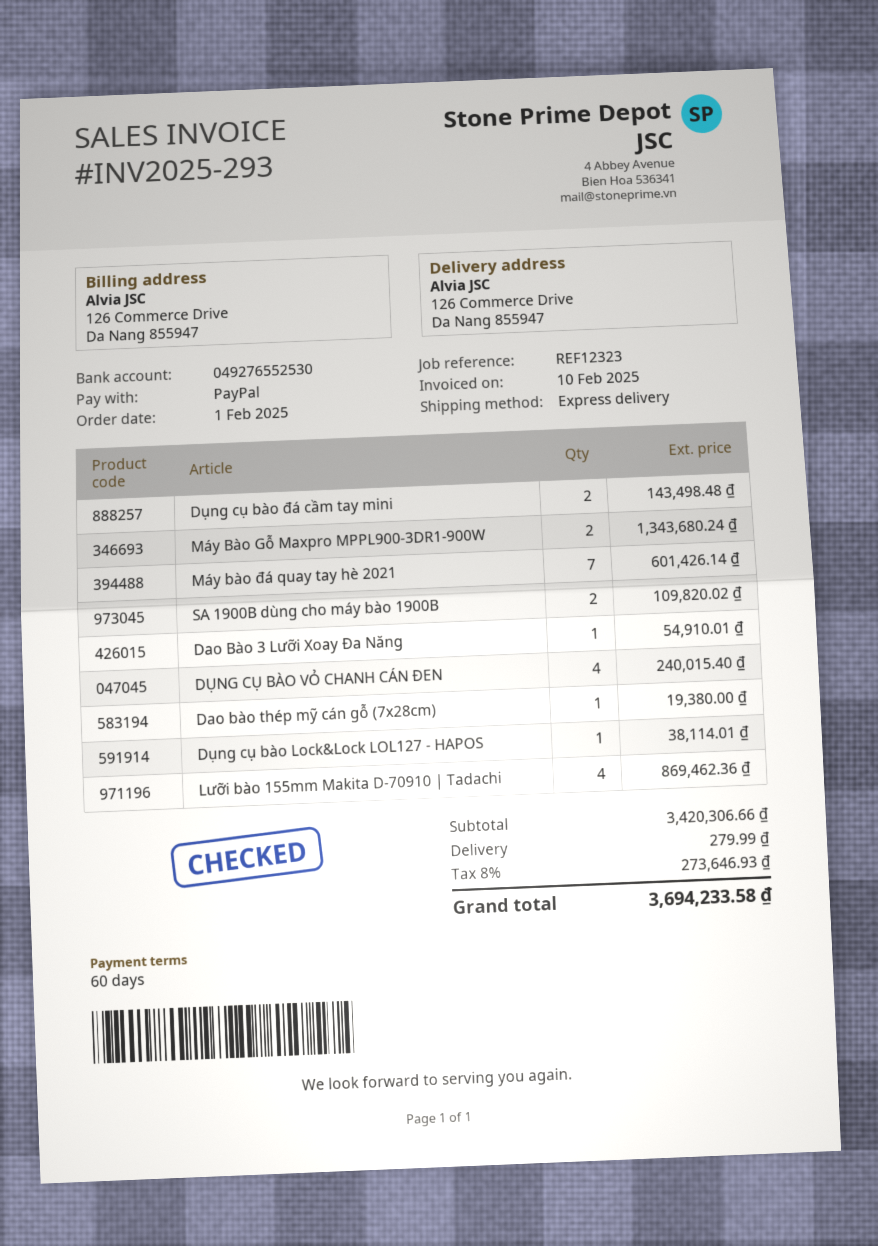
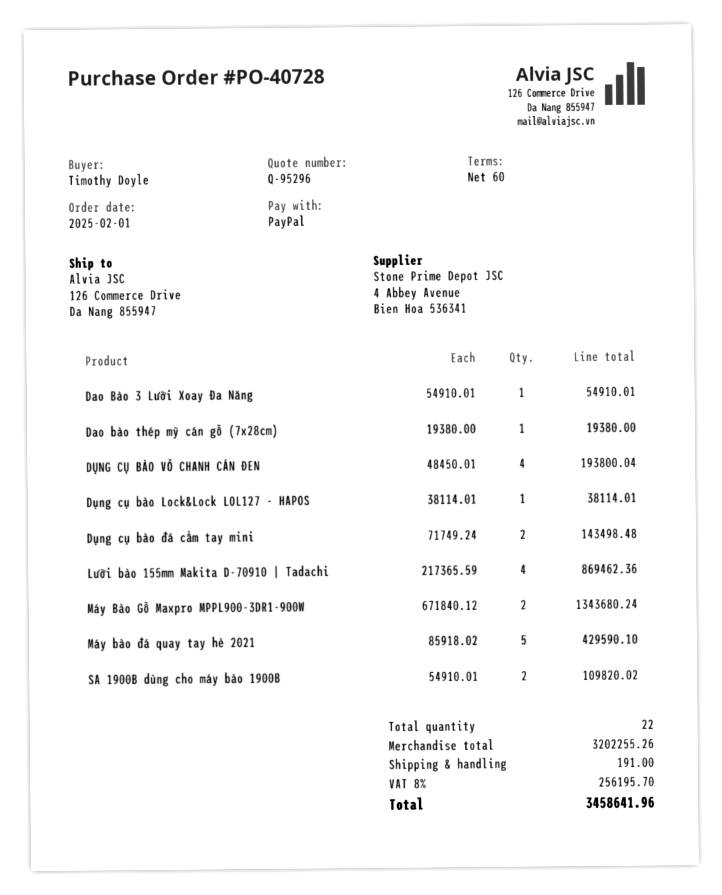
Máy bào đá quay tay hè 2021: 7 for 601426.14 -> 5 for 429590.10
DỤNG CỤ BÀO VỎ CHANH CÁN ĐEN: 4 for 240015.40 -> 4 for 193800.04
subtotal: 3420306.66 -> 3202255.26
shipping: 279.99 -> 191.00
tax: 8% = 273646.93 -> 8% = 256195.70
total: 3694233.58 -> 3458641.96

